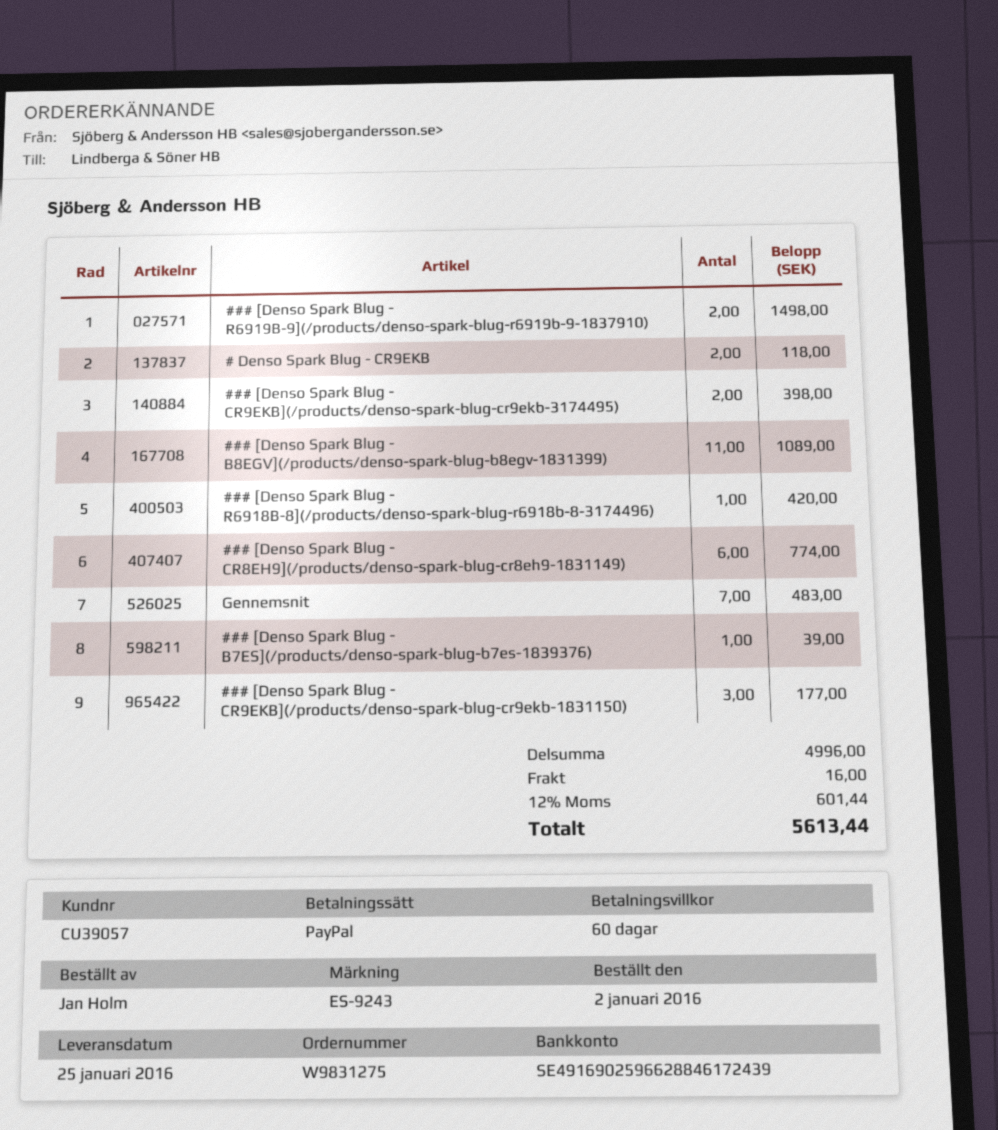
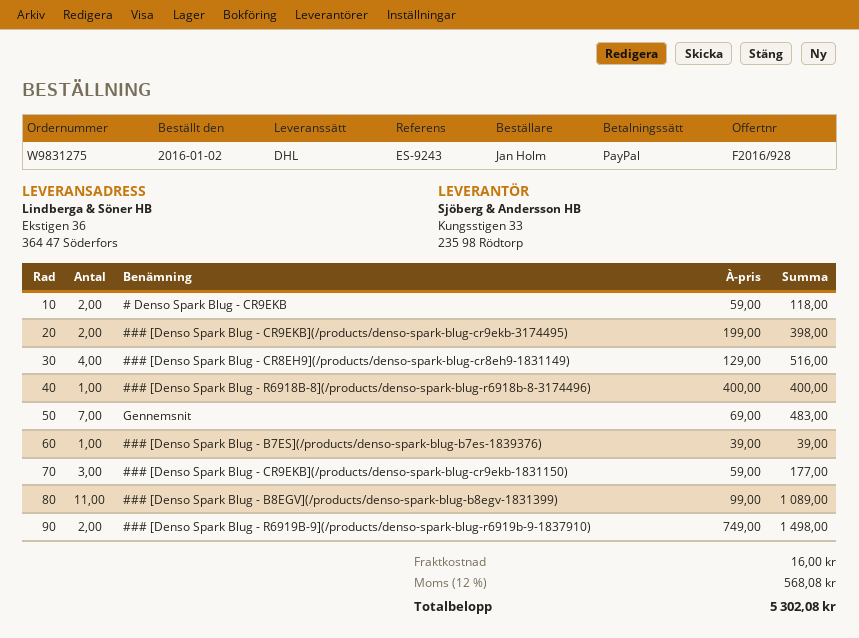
### [Denso Spark Blug - R6918B-8](/products/denso-spark-blug-r6918b-8-3174496): 1 for 420.00 -> 1 for 400.00
### [Denso Spark Blug - CR8EH9](/products/denso-spark-blug-cr8eh9-1831149): 6 for 774.00 -> 4 for 516.00
tax: 12% = 601.44 -> 12% = 568.08
total: 5613.44 -> 5302.08

